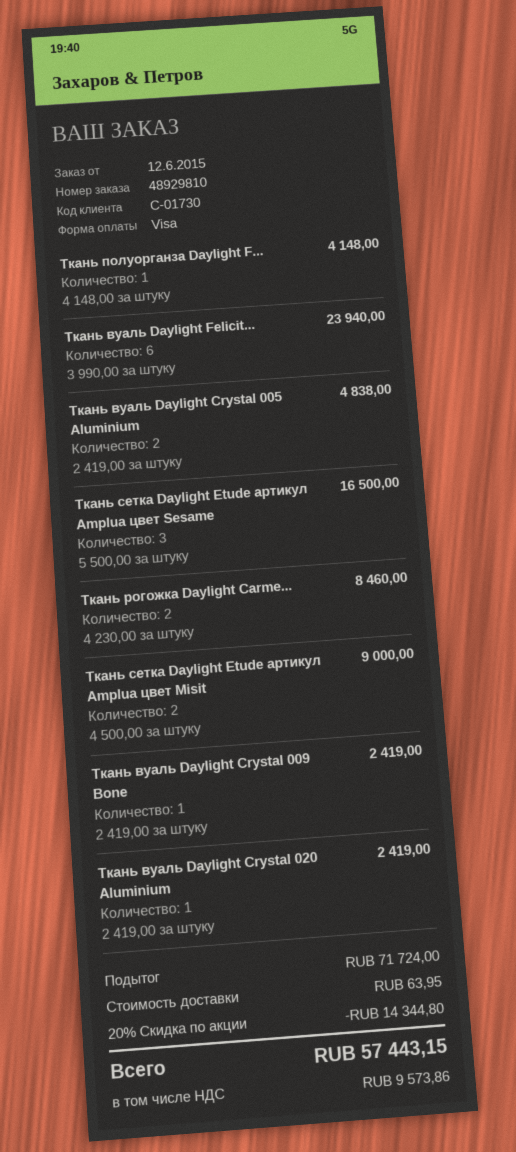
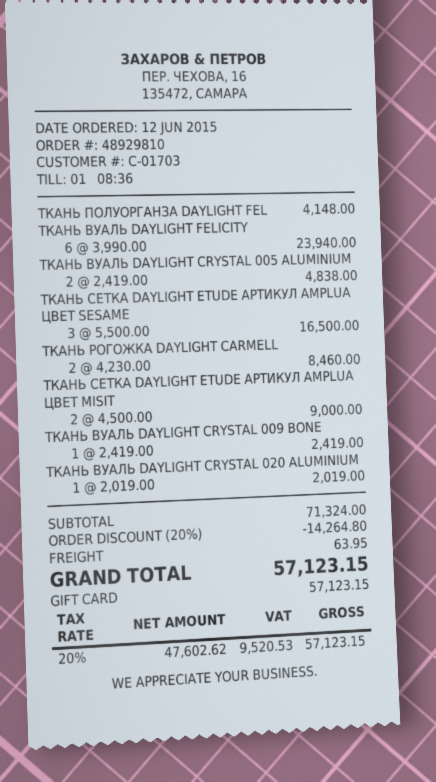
customer number: C-01730 -> C-01703
payment method: Visa -> gift card
Ткань вуаль Daylight Crystal 020 Aluminium: 1 x 2419.00 = 2419.00 -> 1 x 2019.00 = 2019.00
subtotal: 71724.00 -> 71324.00
discount: 20% = 14344.80 -> 20% = 14264.80
tax: 9573.86 -> 9520.53
total: 57443.15 -> 57123.15

